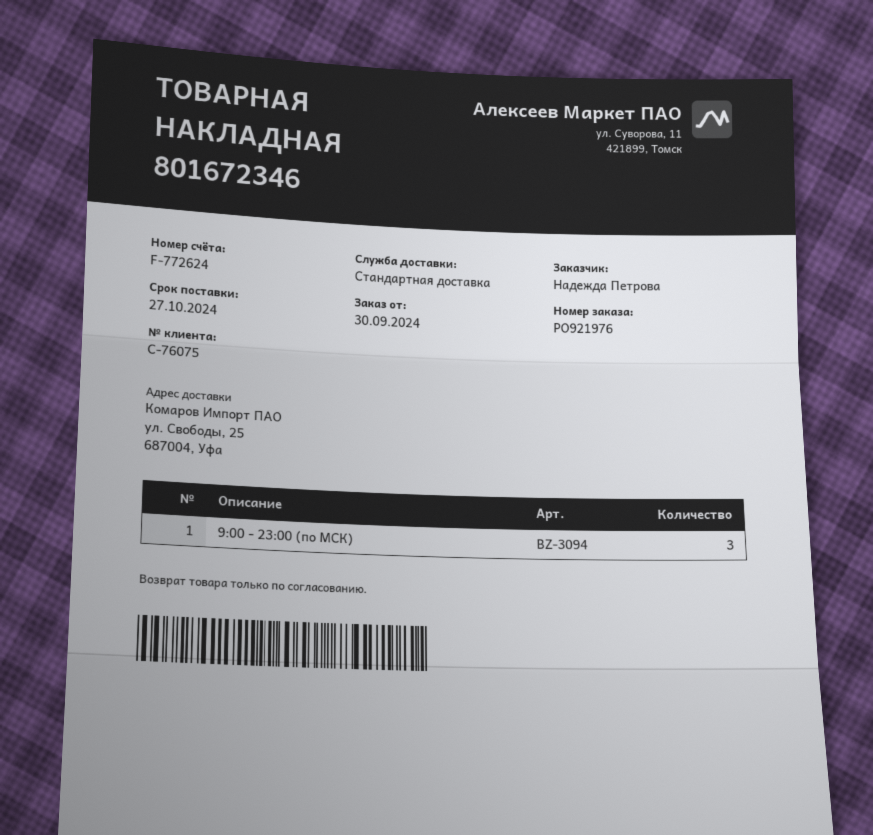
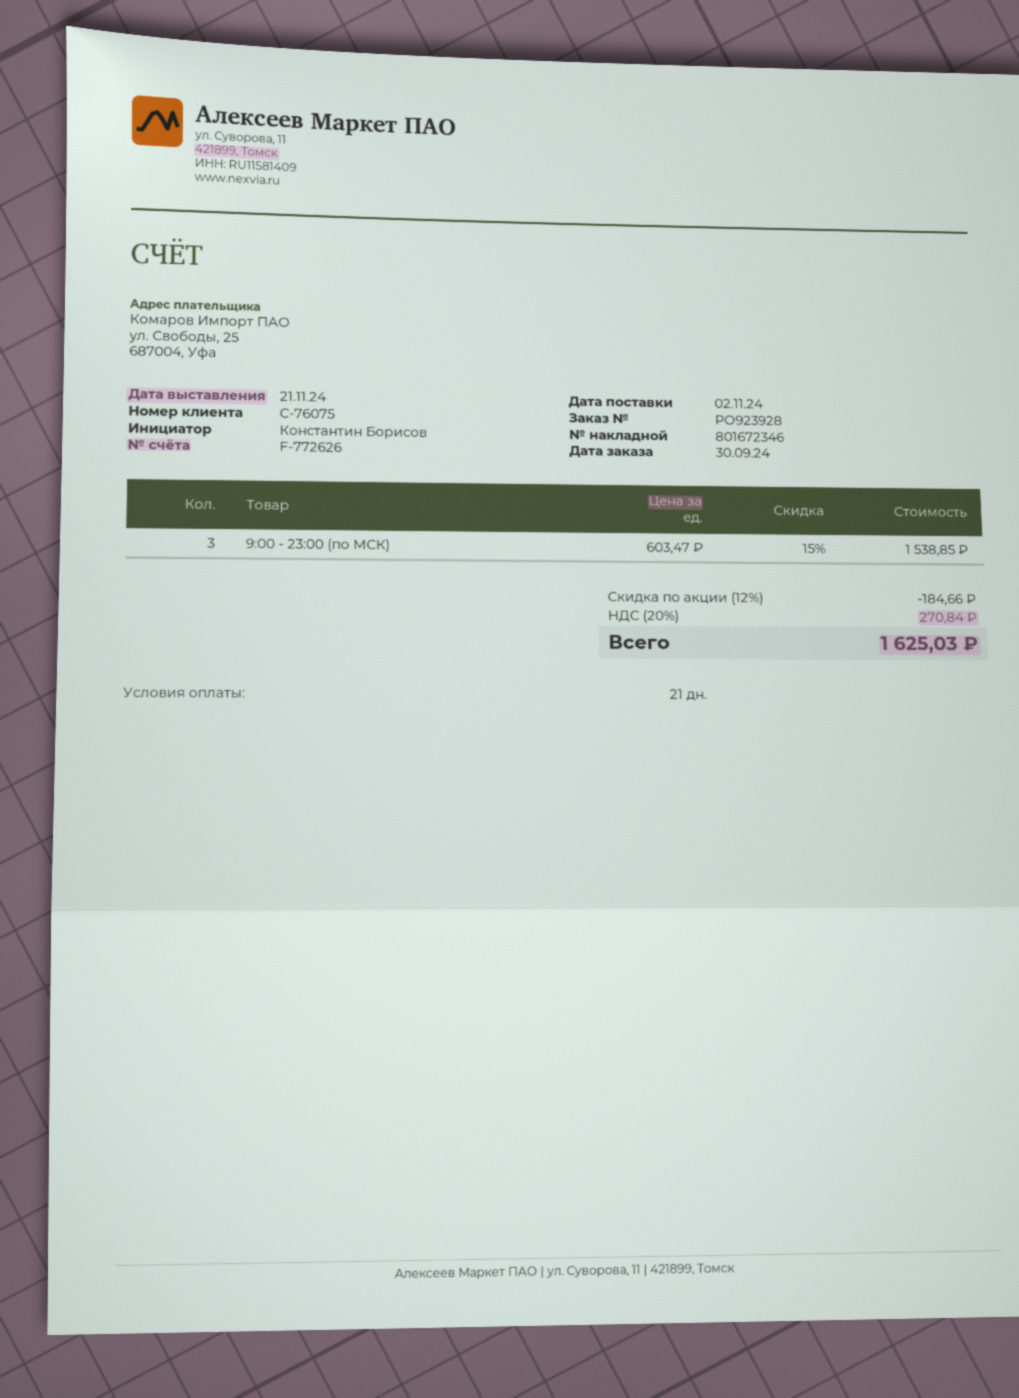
order number: PO921976 -> PO923928
delivery date: 2024-10-27 -> 2024-11-02
invoice number: F-772624 -> F-772626
ordered by: Надежда Петрова -> Константин Борисов

